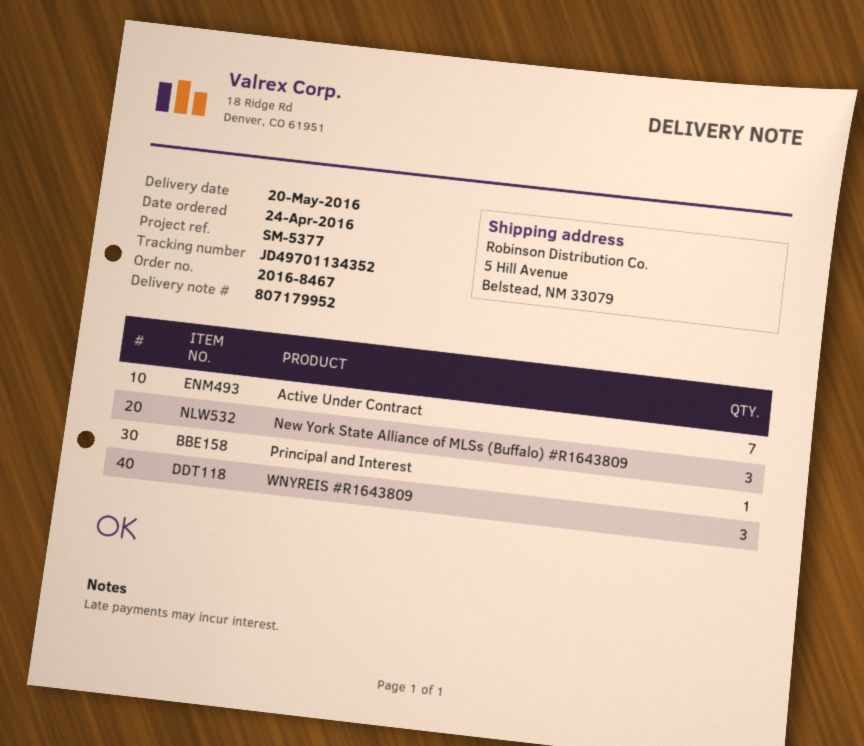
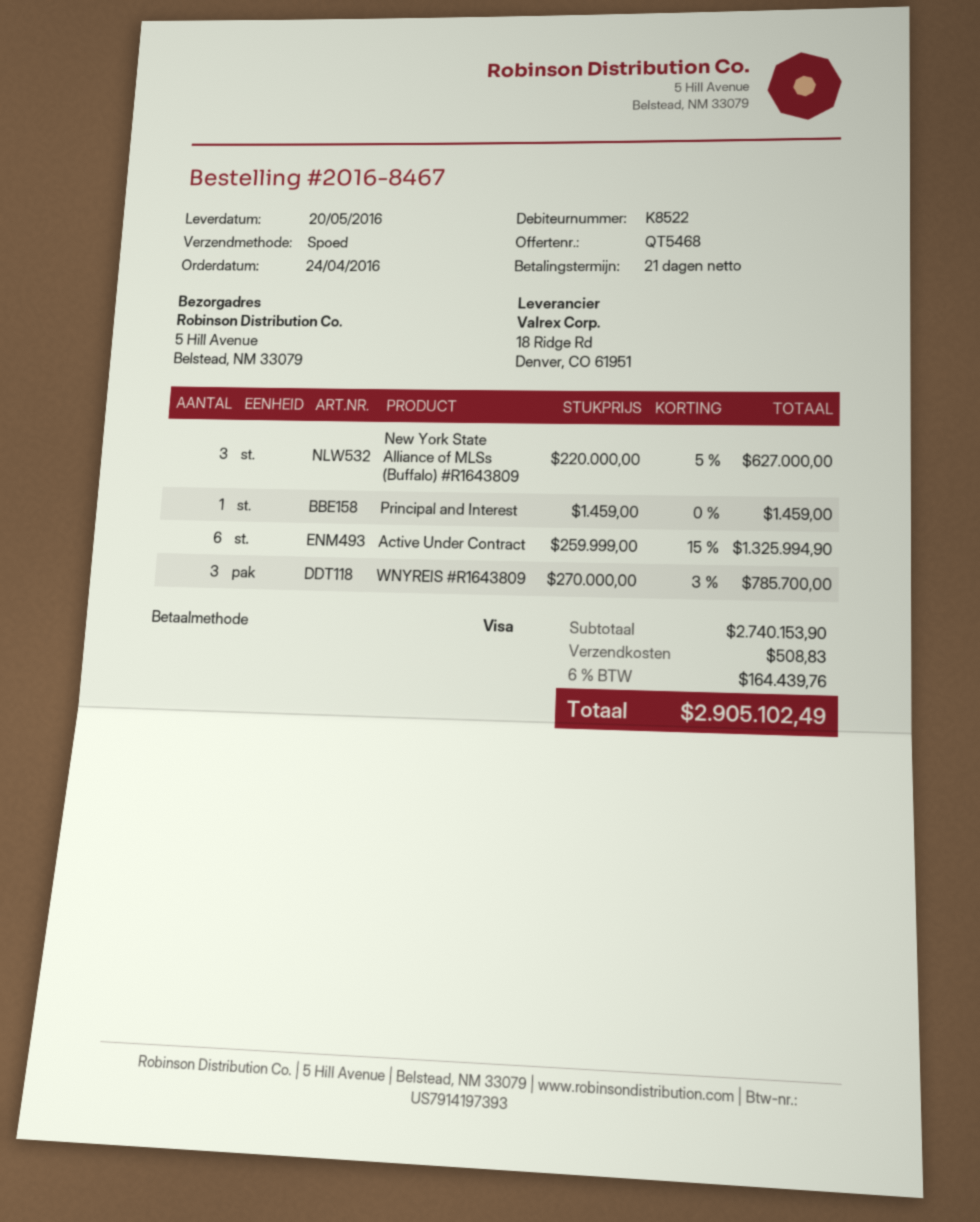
Active Under Contract: 7 -> 6

